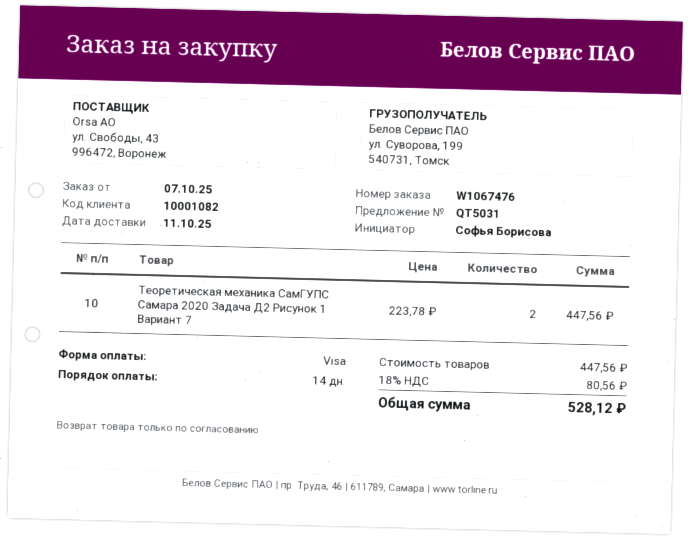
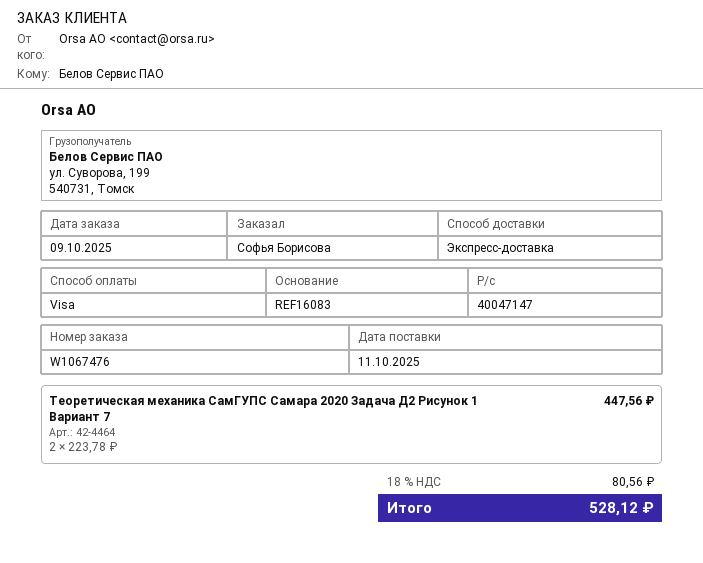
order date: 2025-10-07 -> 2025-10-09

